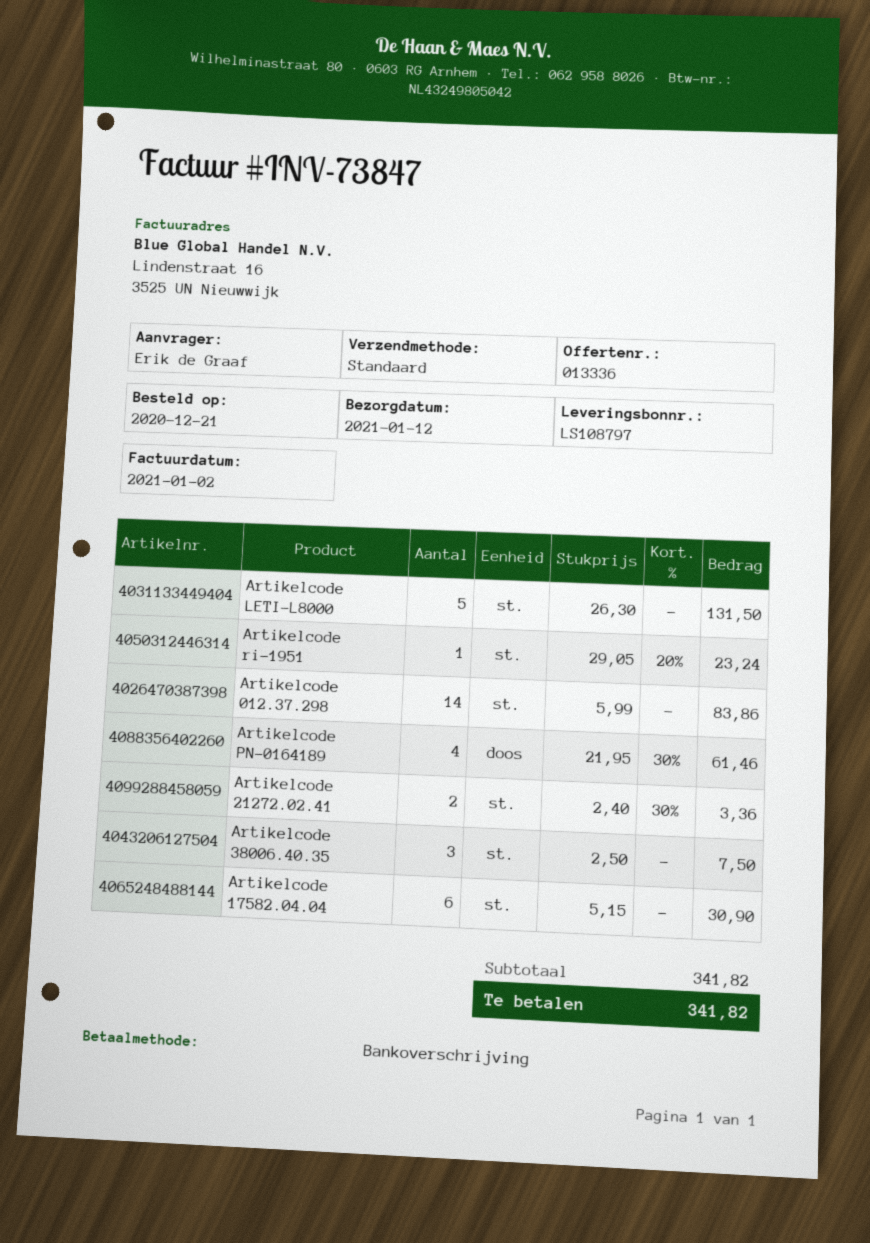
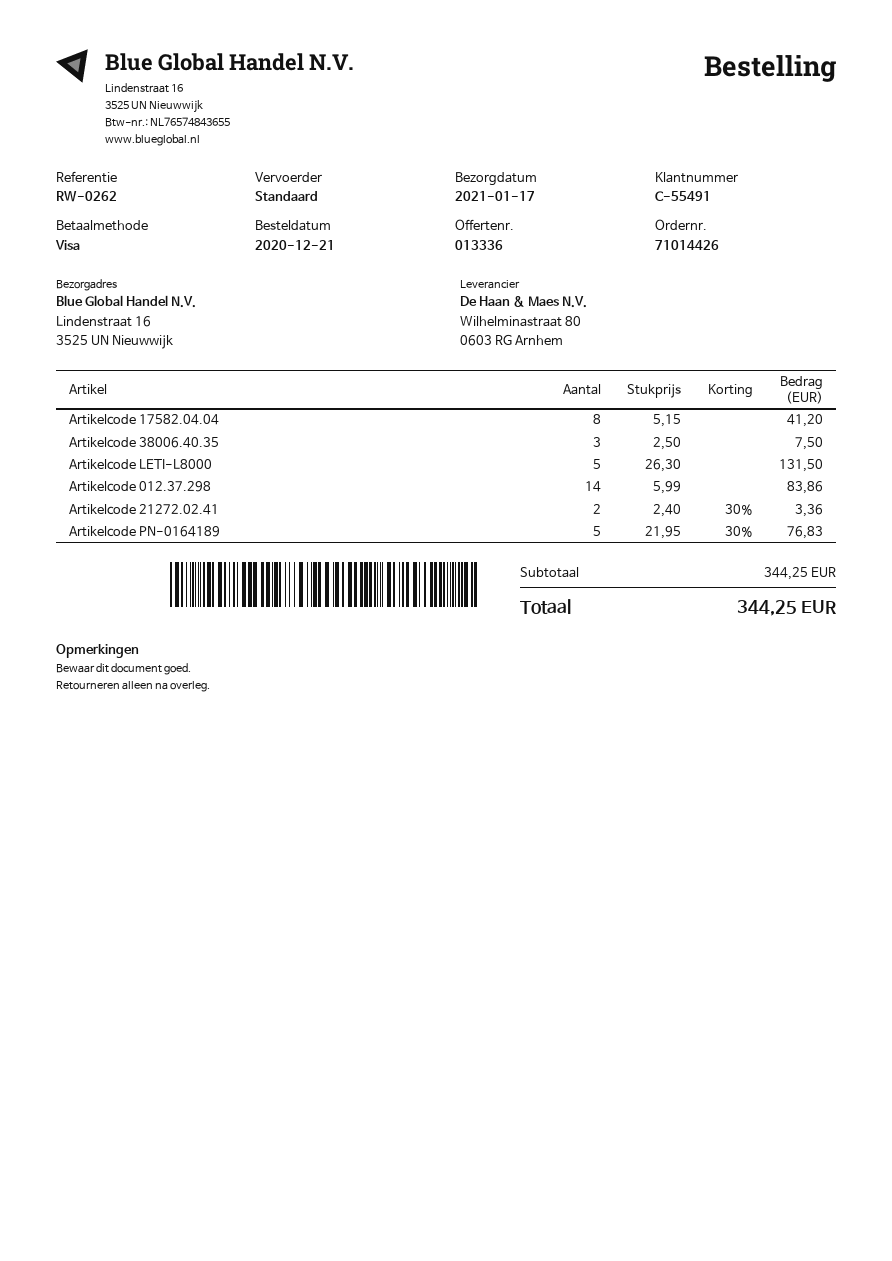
delivery date: 2021-01-12 -> 2021-01-17
payment method: bank transfer -> Visa
Artikelcode ri-1951: 1 x 29.05 - 20% = 23.24 -> none
Artikelcode PN-0164189: 4 x 21.95 - 30% = 61.46 -> 5 x 21.95 - 30% = 76.83
Artikelcode 17582.04.04: 6 x 5.15 = 30.90 -> 8 x 5.15 = 41.20
subtotal: 341.82 -> 344.25
total: 341.82 -> 344.25

